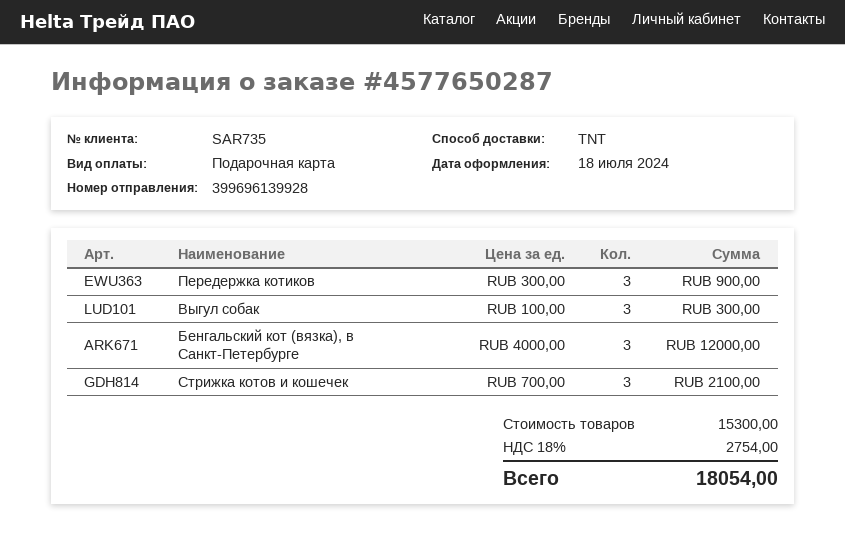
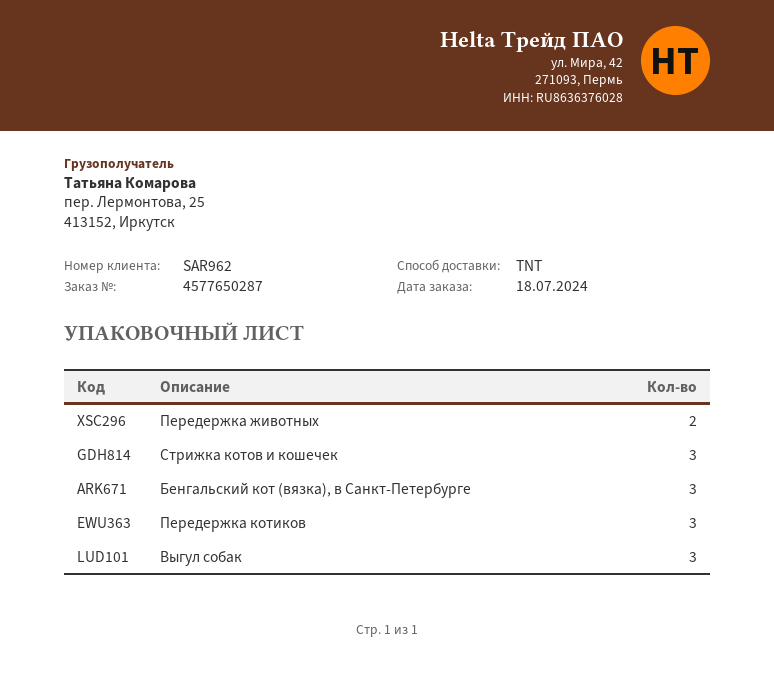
customer number: SAR735 -> SAR962
Передержка животных: none -> 2

